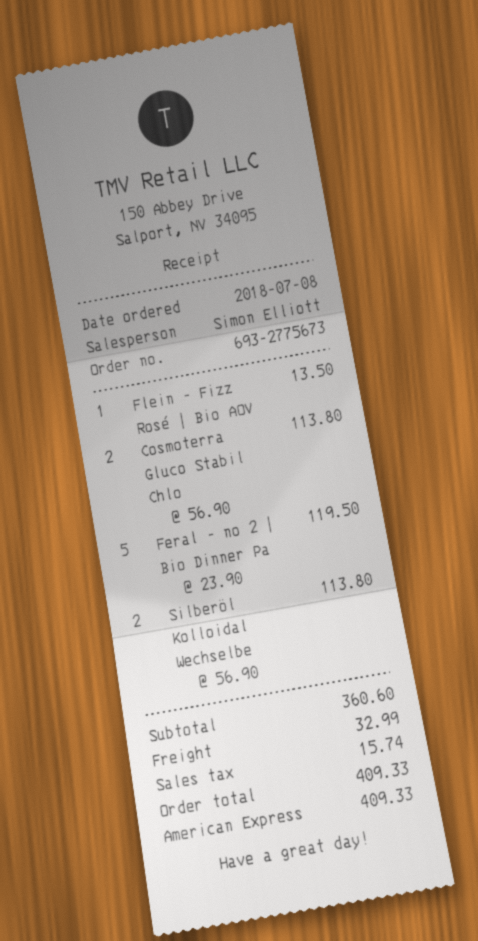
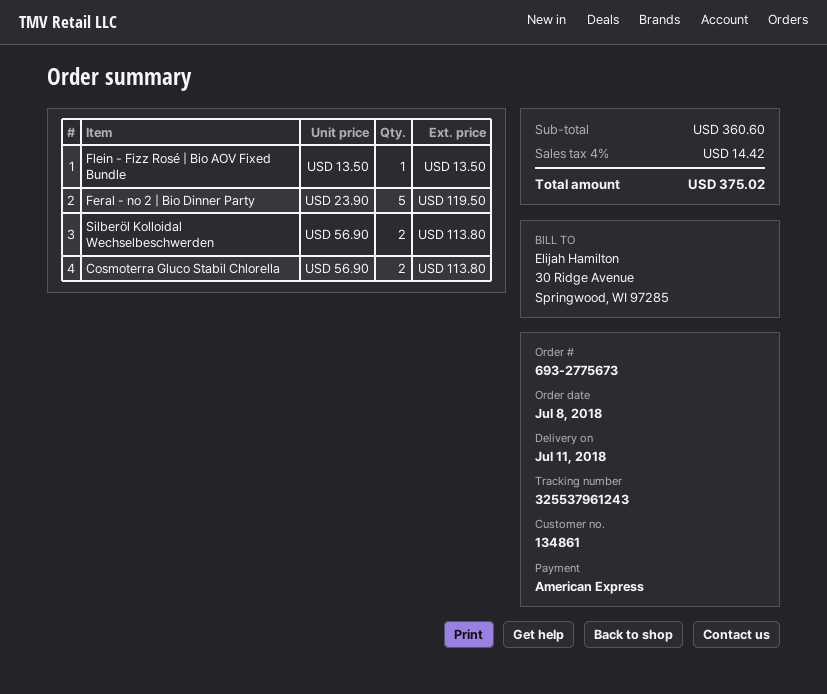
shipping: 32.99 -> none
tax: 15.74 -> 14.42
total: 409.33 -> 375.02

